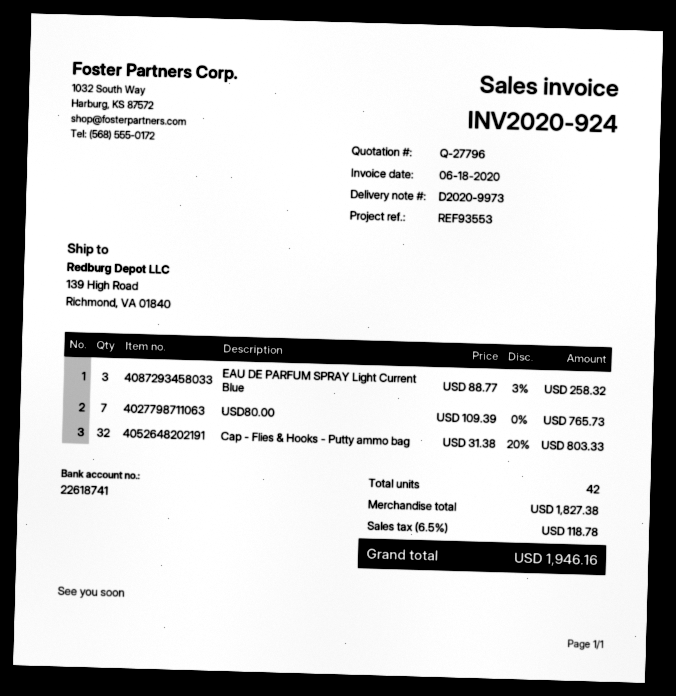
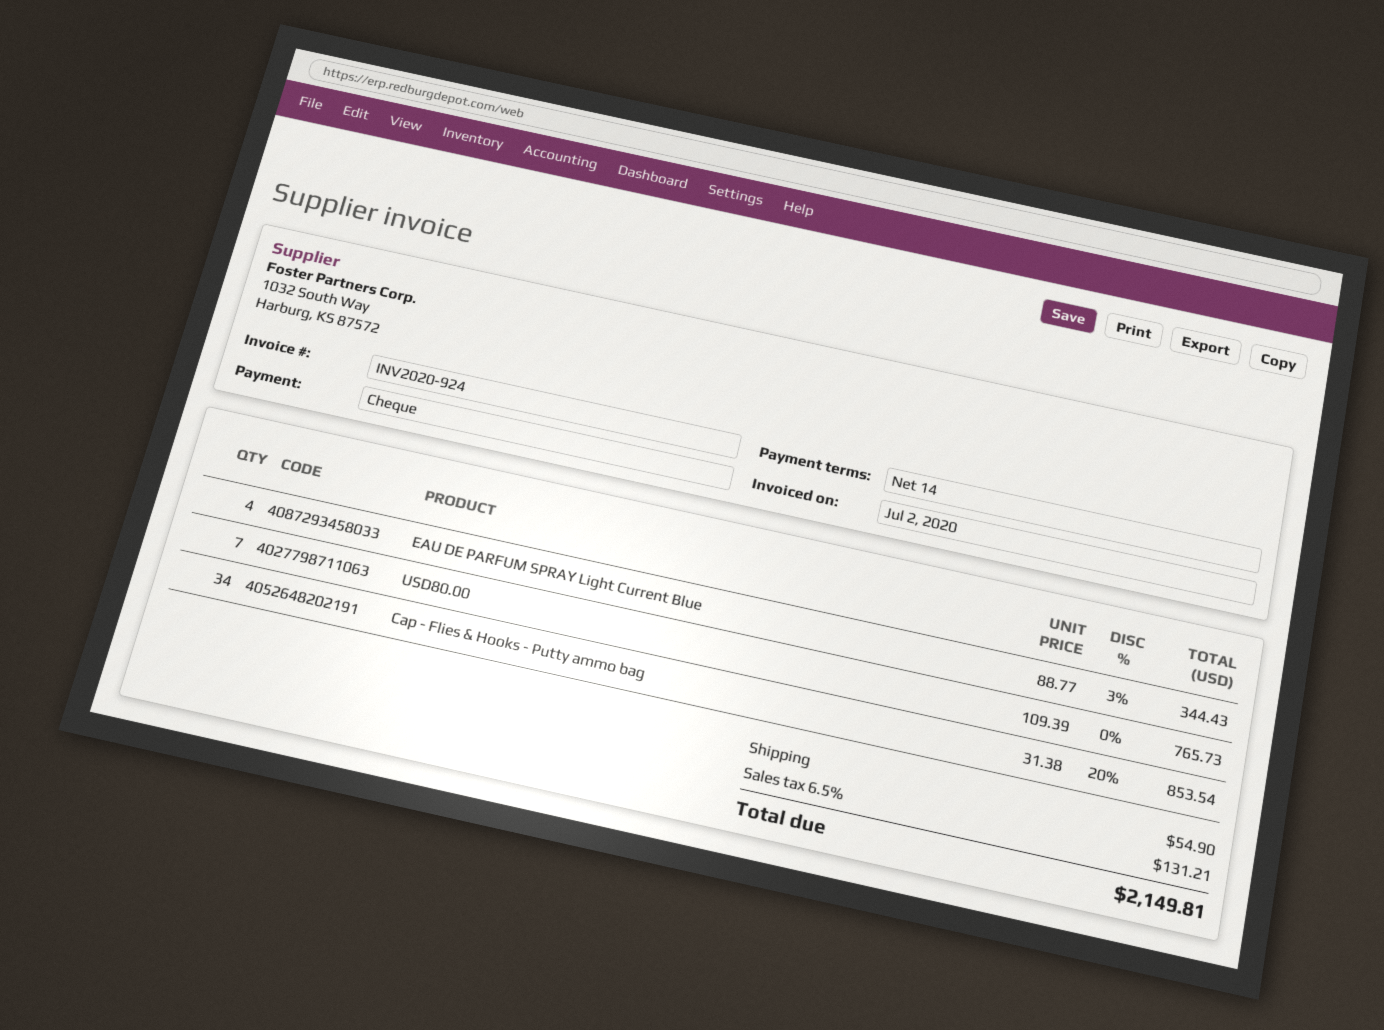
invoice date: 2020-06-18 -> 2020-07-02
EAU DE PARFUM SPRAY Light Current Blue: 3 x 88.77 - 3% = 258.32 -> 4 x 88.77 - 3% = 344.43
Cap - Flies & Hooks - Putty ammo bag: 32 x 31.38 - 20% = 803.33 -> 34 x 31.38 - 20% = 853.54
shipping: none -> 54.90
tax: 6.5% = 118.78 -> 6.5% = 131.21
total: 1946.16 -> 2149.81

